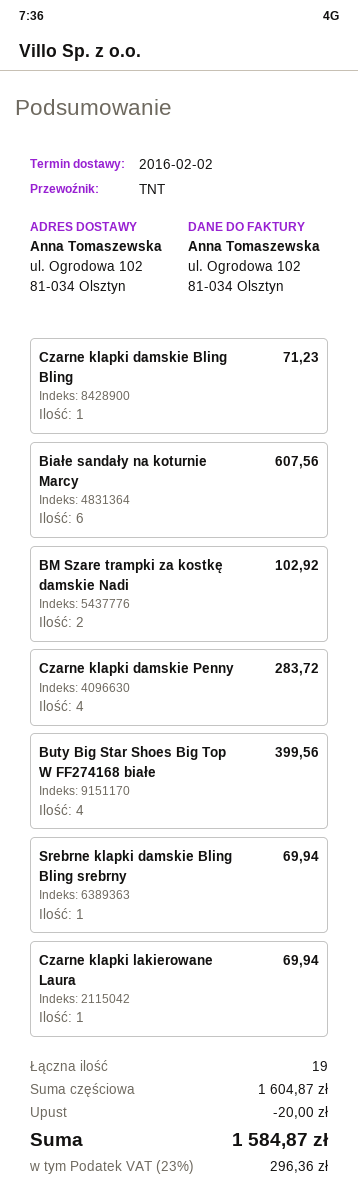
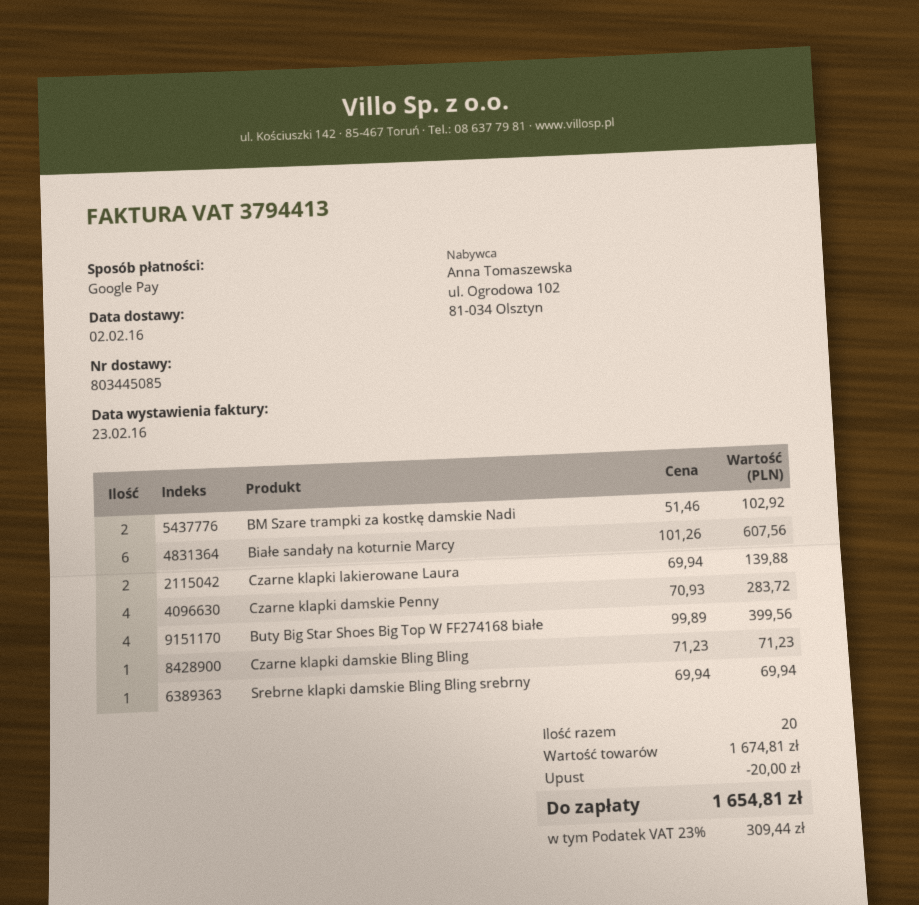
Czarne klapki lakierowane Laura: 1 for 69.94 -> 2 for 139.88
total quantity: 19 -> 20
subtotal: 1604.87 -> 1674.81
tax: 23% = 296.36 -> 23% = 309.44
total: 1584.87 -> 1654.81

